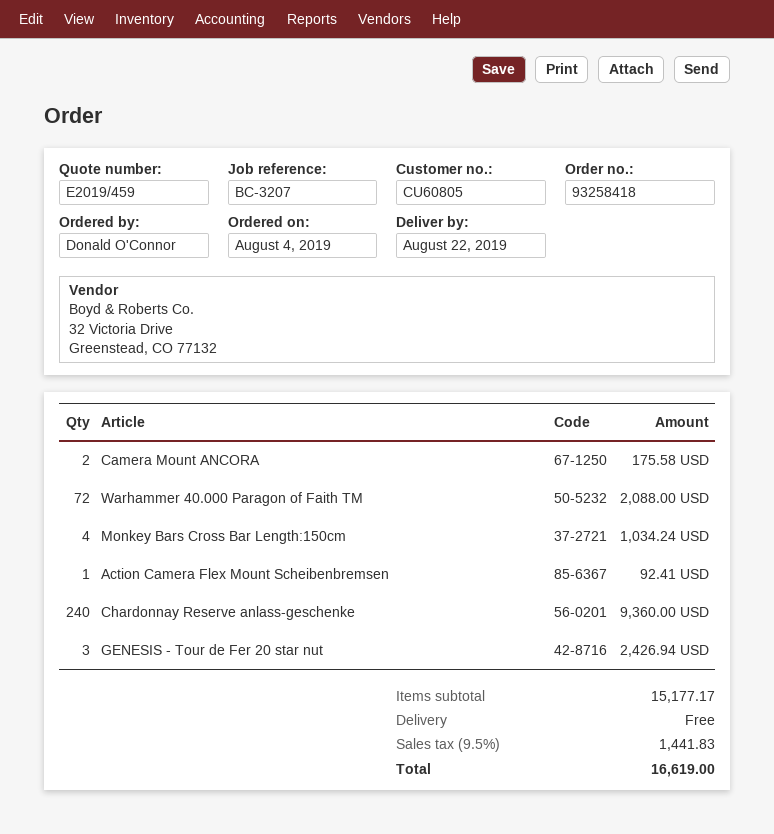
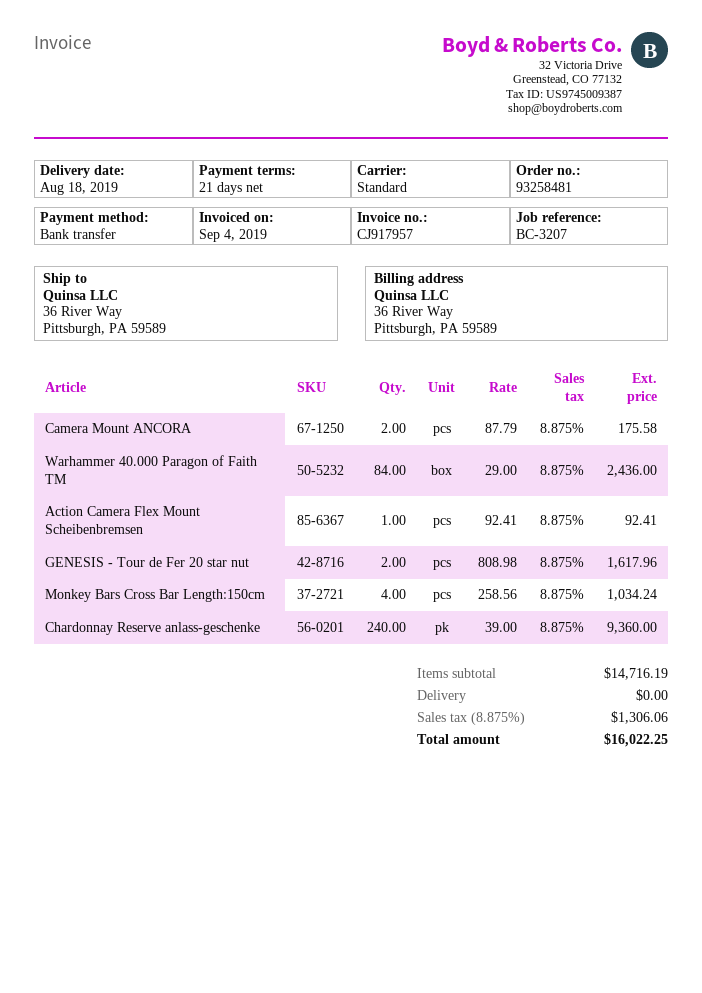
order number: 93258418 -> 93258481
delivery date: 2019-08-22 -> 2019-08-18
Warhammer 40.000 Paragon of Faith TM: 72 for 2088.00 -> 84 for 2436.00
GENESIS - Tour de Fer 20 star nut: 3 for 2426.94 -> 2 for 1617.96
subtotal: 15177.17 -> 14716.19
tax: 9.5% = 1441.83 -> 8.875% = 1306.06
total: 16619.00 -> 16022.25

